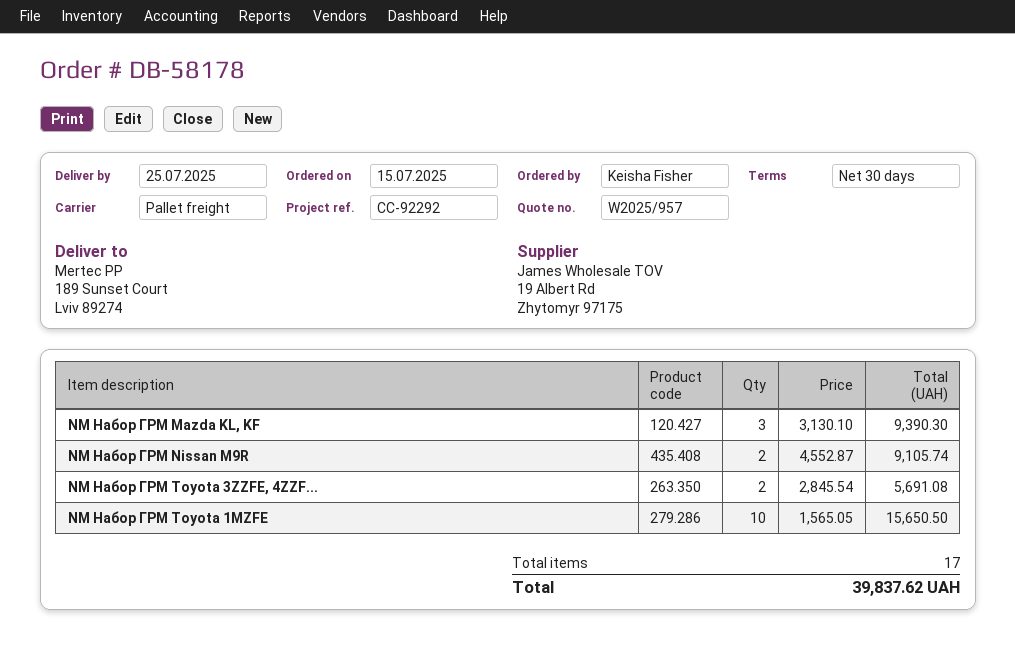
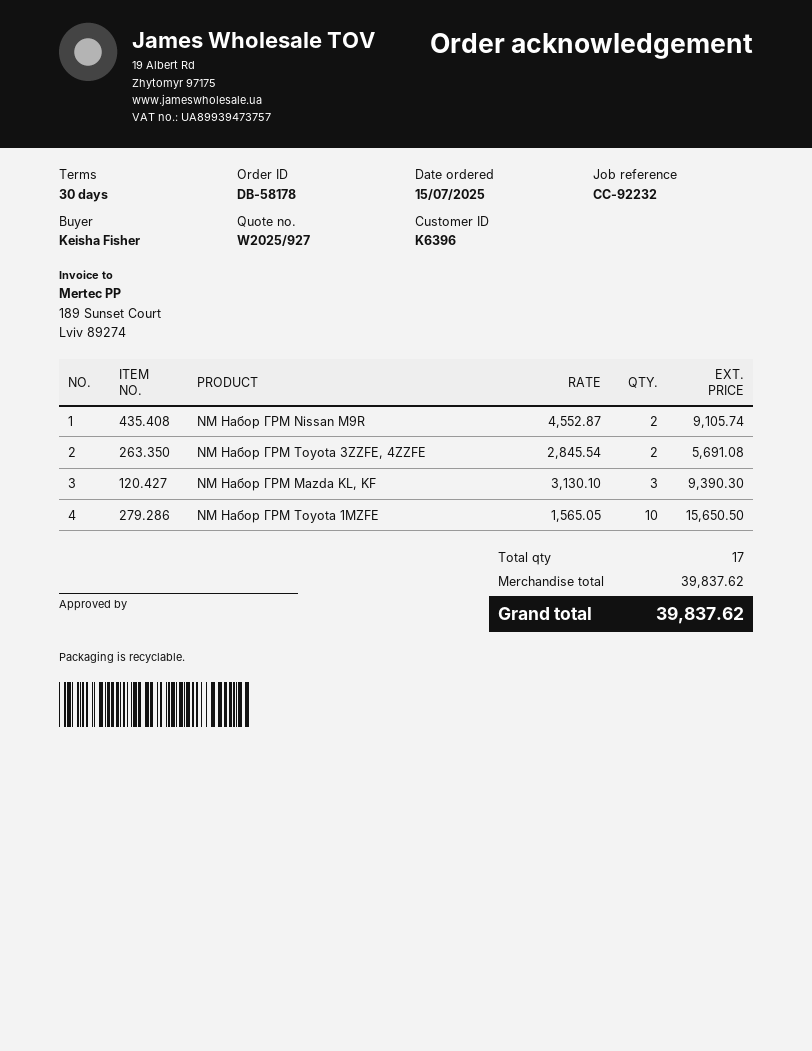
quote number: W2025/957 -> W2025/927
reference: CC-92292 -> CC-92232

